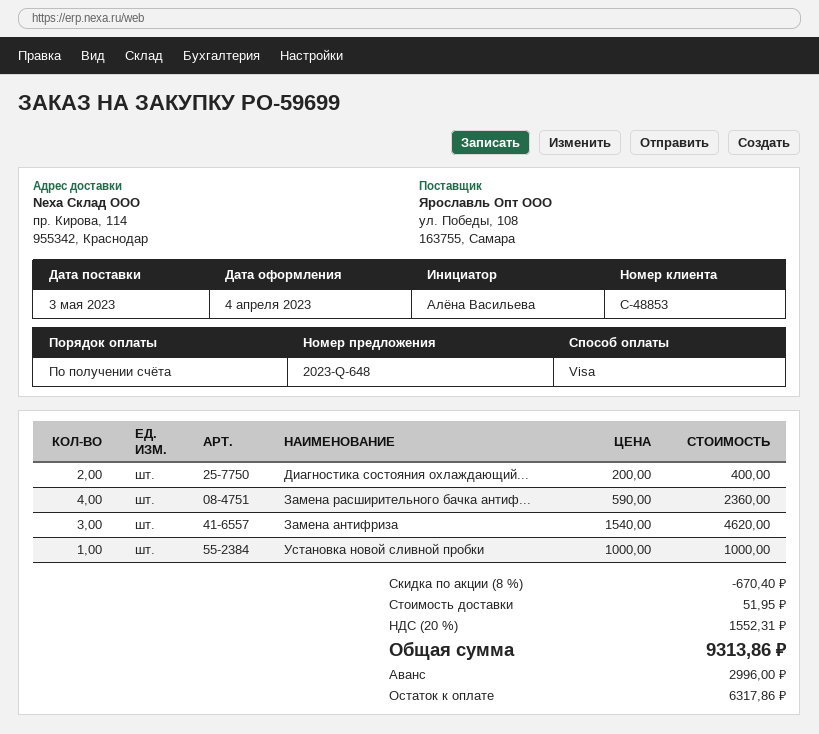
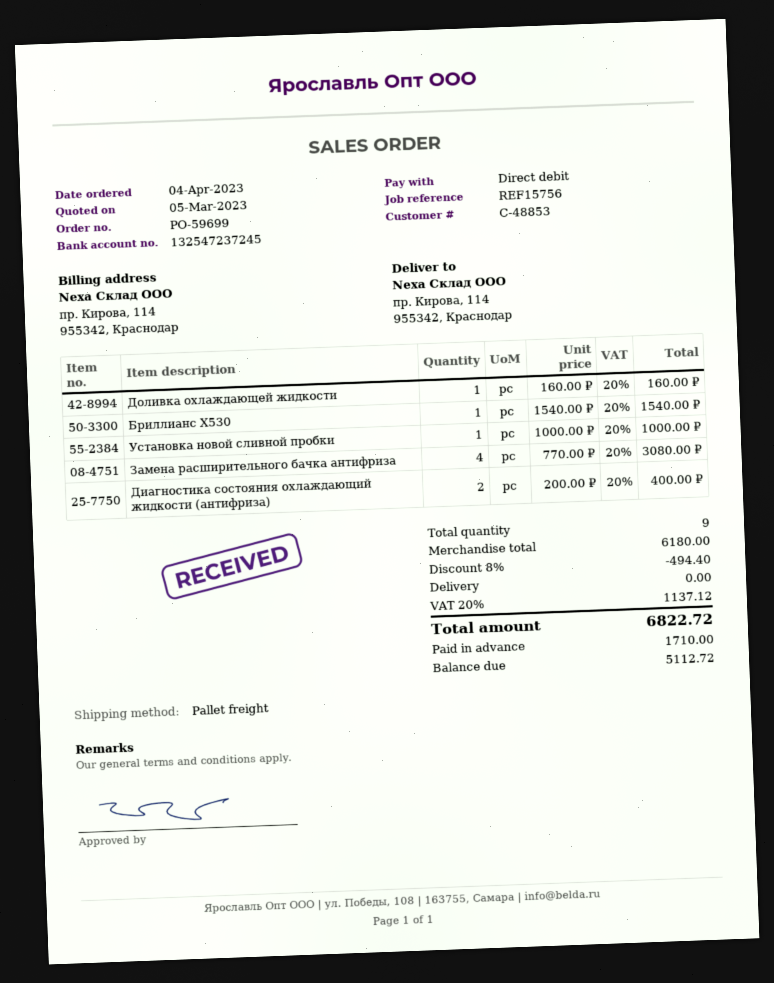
payment method: Visa -> direct debit
Замена расширительного бачка антиф...: 4 x 590.00 = 2360.00 -> 4 x 770.00 = 3080.00
Замена антифриза: 3 x 1540.00 = 4620.00 -> none
Доливка охлаждающей жидкости: none -> 1 x 160.00 = 160.00
Бриллианс Х530: none -> 1 x 1540.00 = 1540.00
discount: 8% = 670.40 -> 8% = 494.40
shipping: 51.95 -> 0.00
tax: 20% = 1552.31 -> 20% = 1137.12
total: 9313.86 -> 6822.72
deposit: 2996.00 -> 1710.00
balance: 6317.86 -> 5112.72

